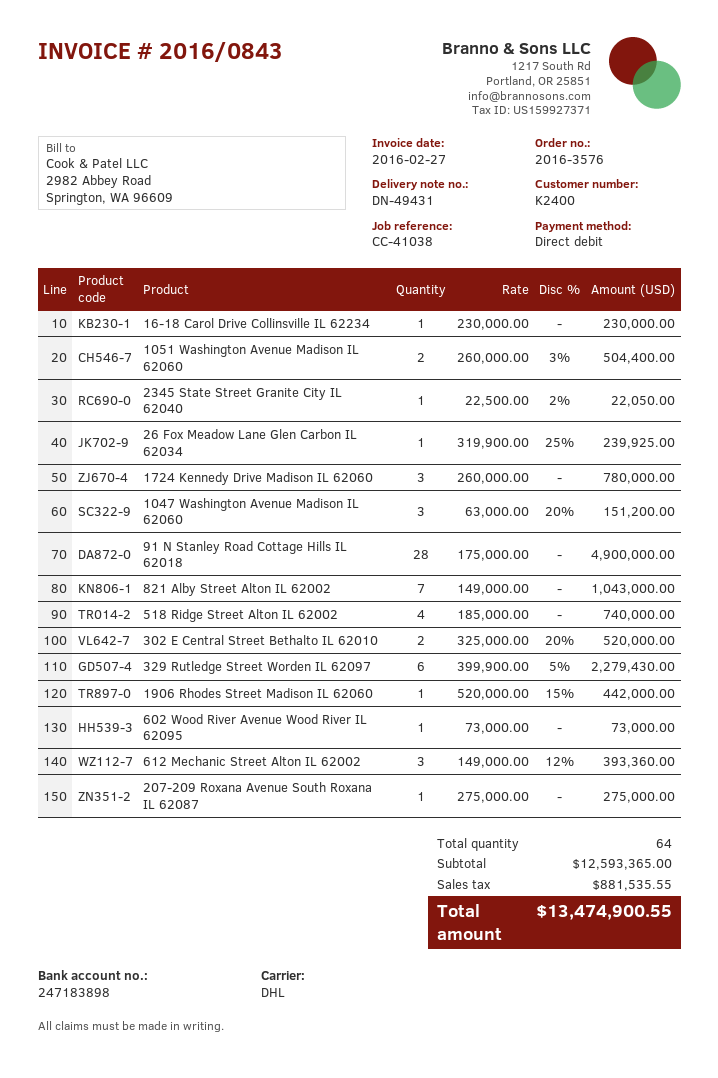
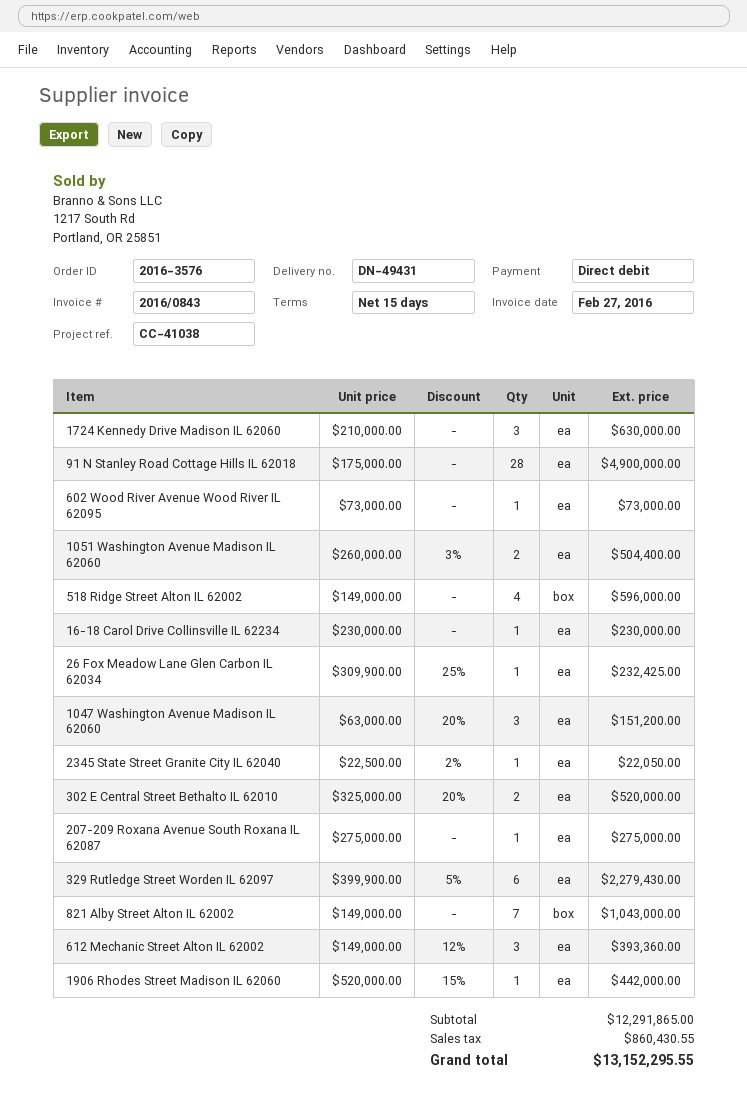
26 Fox Meadow Lane Glen Carbon IL 62034: 1 x 319900.00 - 25% = 239925.00 -> 1 x 309900.00 - 25% = 232425.00
1724 Kennedy Drive Madison IL 62060: 3 x 260000.00 = 780000.00 -> 3 x 210000.00 = 630000.00
518 Ridge Street Alton IL 62002: 4 x 185000.00 = 740000.00 -> 4 x 149000.00 = 596000.00
subtotal: 12593365.00 -> 12291865.00
tax: 881535.55 -> 860430.55
total: 13474900.55 -> 13152295.55

